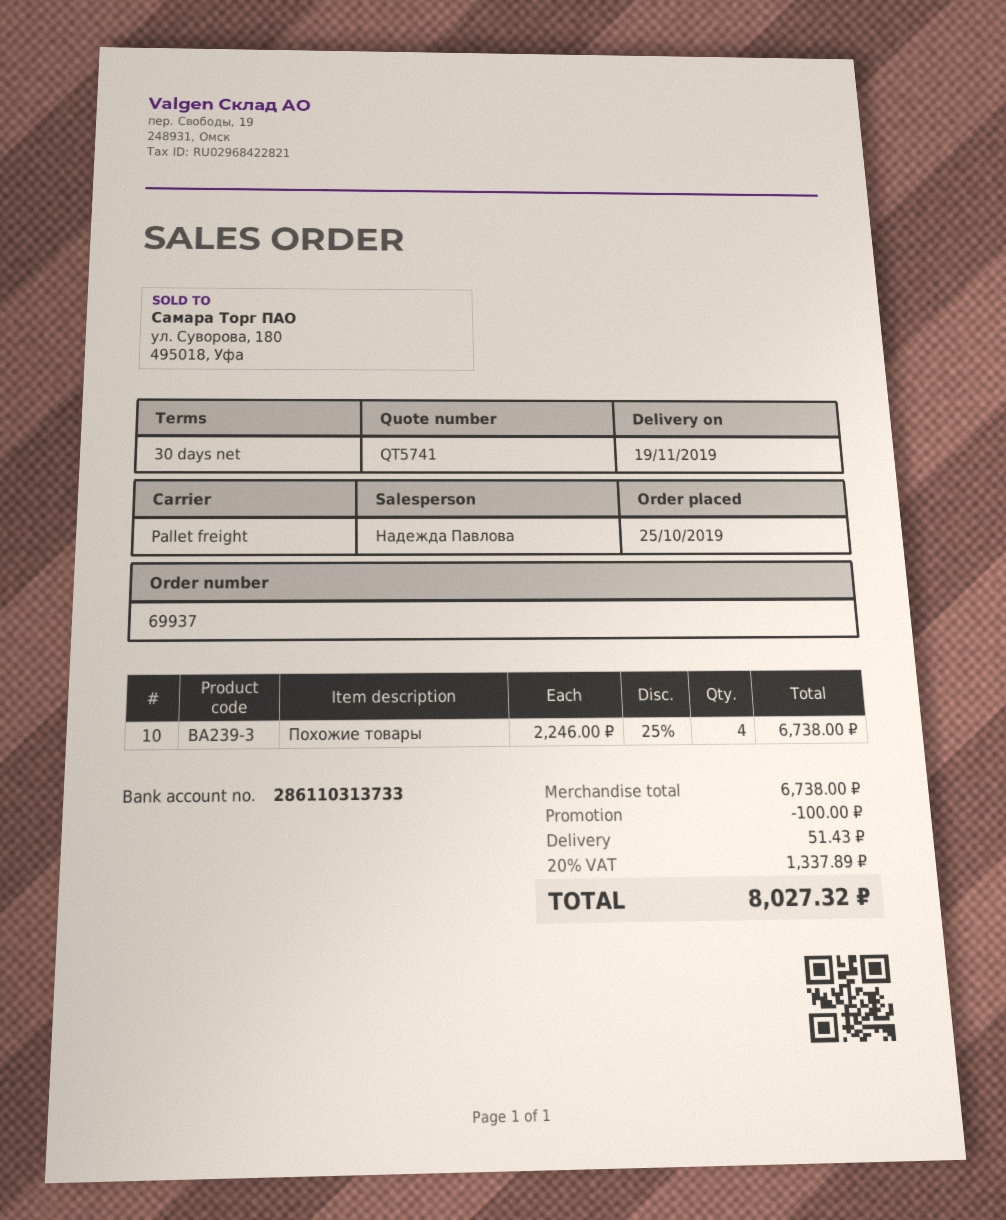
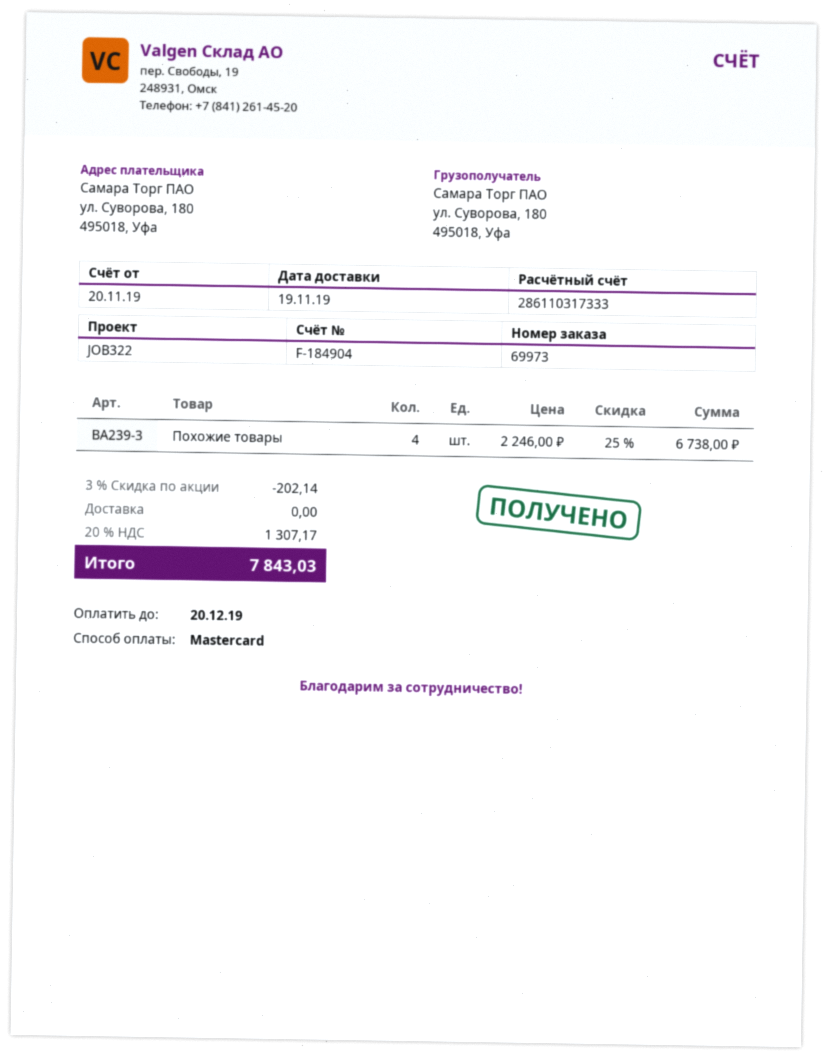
order number: 69937 -> 69973
bank account: 286110313733 -> 286110317333
discount: 100.00 -> 202.14
shipping: 51.43 -> 0.00
tax: 20% = 1337.89 -> 20% = 1307.17
total: 8027.32 -> 7843.03

